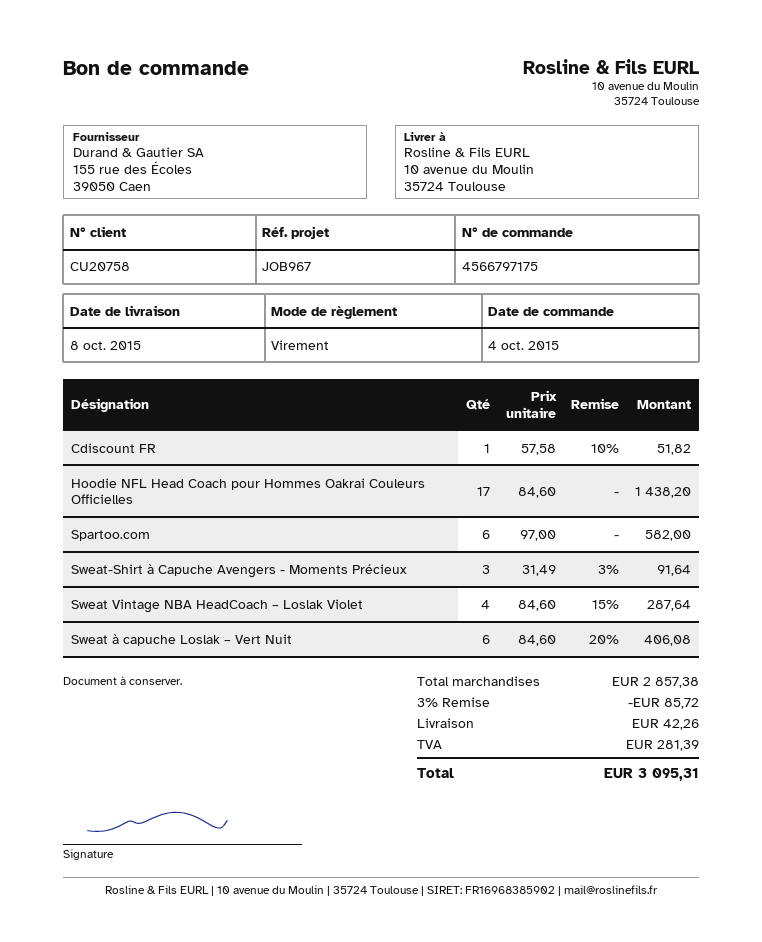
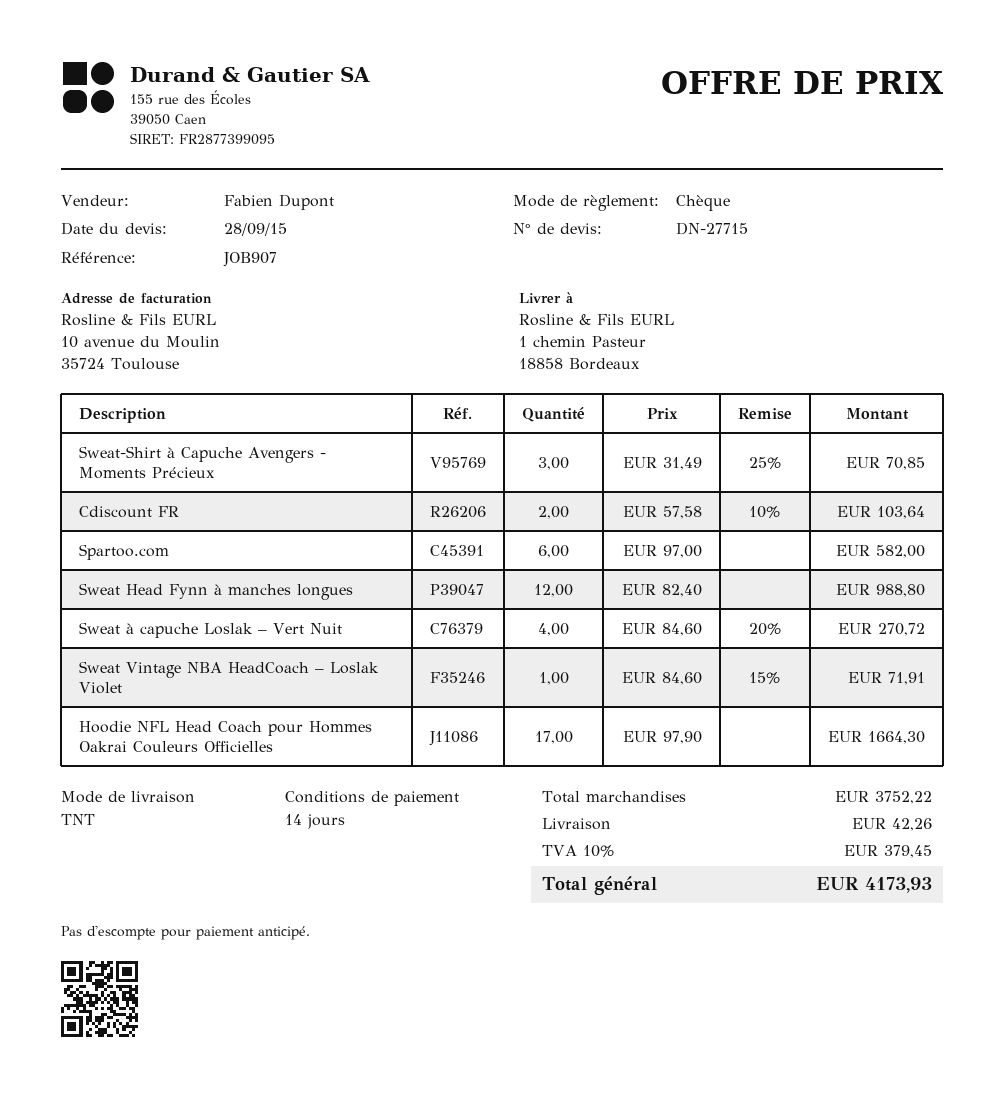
reference: JOB967 -> JOB907
payment method: bank transfer -> cheque
ship to: 10 avenue du Moulin, 35724 Toulouse -> 1 chemin Pasteur, 18858 Bordeaux
Cdiscount FR: 1 x 57.58 - 10% = 51.82 -> 2 x 57.58 - 10% = 103.64
Hoodie NFL Head Coach pour Hommes Oakrai Couleurs Officielles: 17 x 84.60 = 1438.20 -> 17 x 97.90 = 1664.30
Sweat-Shirt à Capuche Avengers - Moments Précieux: 3 x 31.49 - 3% = 91.64 -> 3 x 31.49 - 25% = 70.85
Sweat Vintage NBA HeadCoach – Loslak Violet: 4 x 84.60 - 15% = 287.64 -> 1 x 84.60 - 15% = 71.91
Sweat à capuche Loslak – Vert Nuit: 6 x 84.60 - 20% = 406.08 -> 4 x 84.60 - 20% = 270.72
Sweat Head Fynn à manches longues: none -> 12 x 82.40 = 988.80
subtotal: 2857.38 -> 3752.22
discount: 3% = 85.72 -> none
tax: 281.39 -> 379.45
total: 3095.31 -> 4173.93

